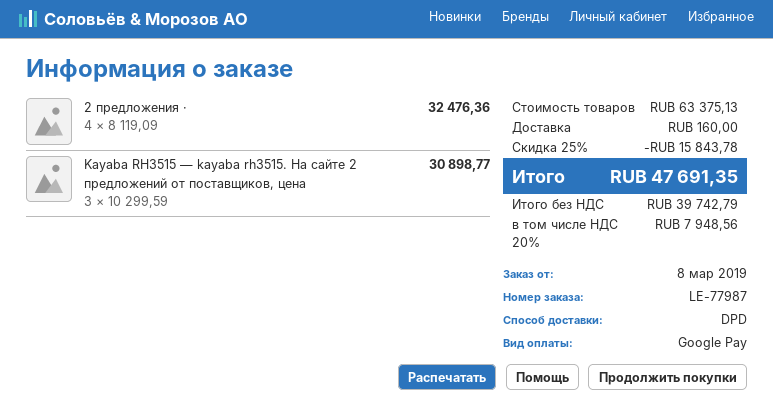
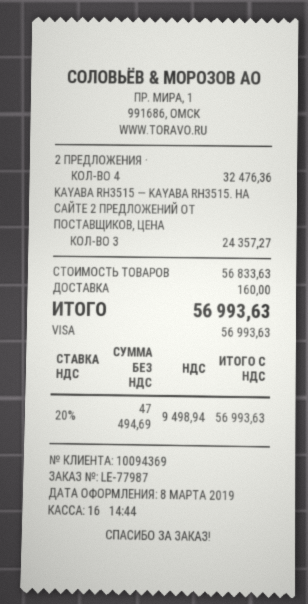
payment method: Google Pay -> Visa
Kayaba RH3515 — kayaba rh3515. На сайте 2 предложений от поставщиков, цена: 3 for 30898.77 -> 3 for 24357.27
subtotal: 63375.13 -> 56833.63
discount: 25% = 15843.78 -> none
net: 39742.79 -> 47494.69
tax: 20% = 7948.56 -> 20% = 9498.94
total: 47691.35 -> 56993.63

